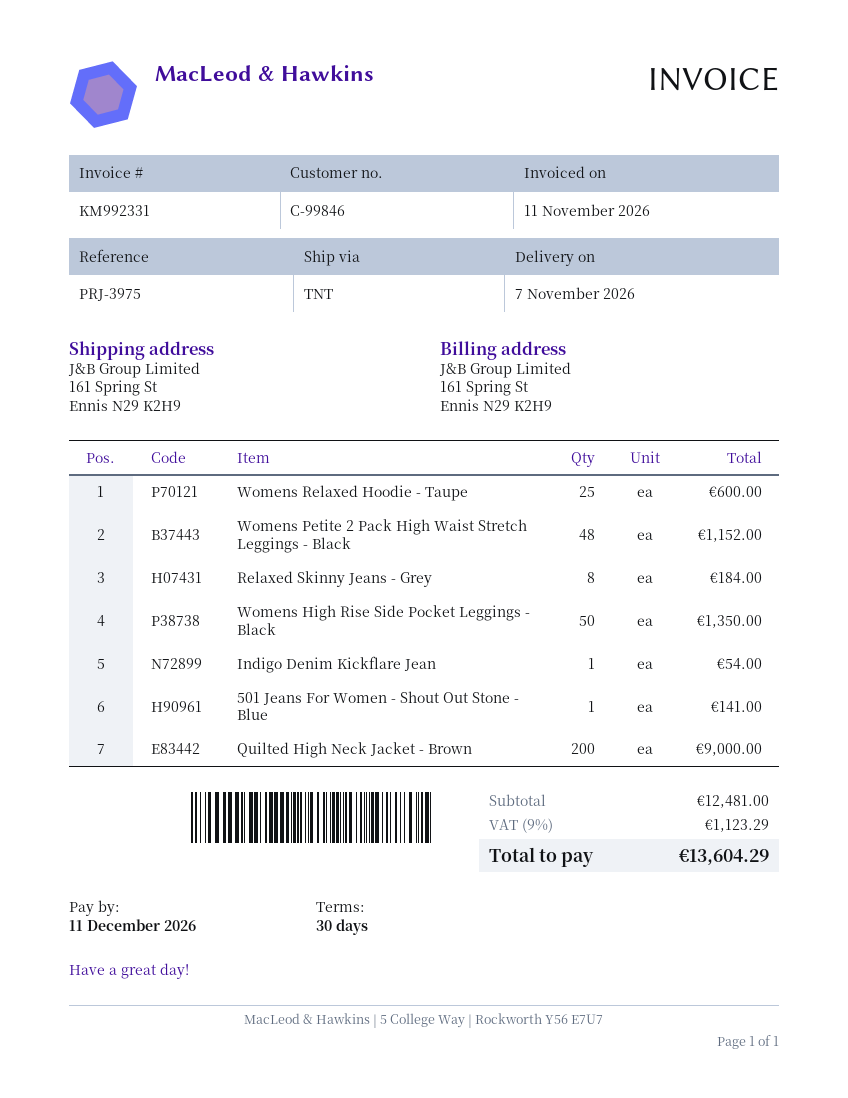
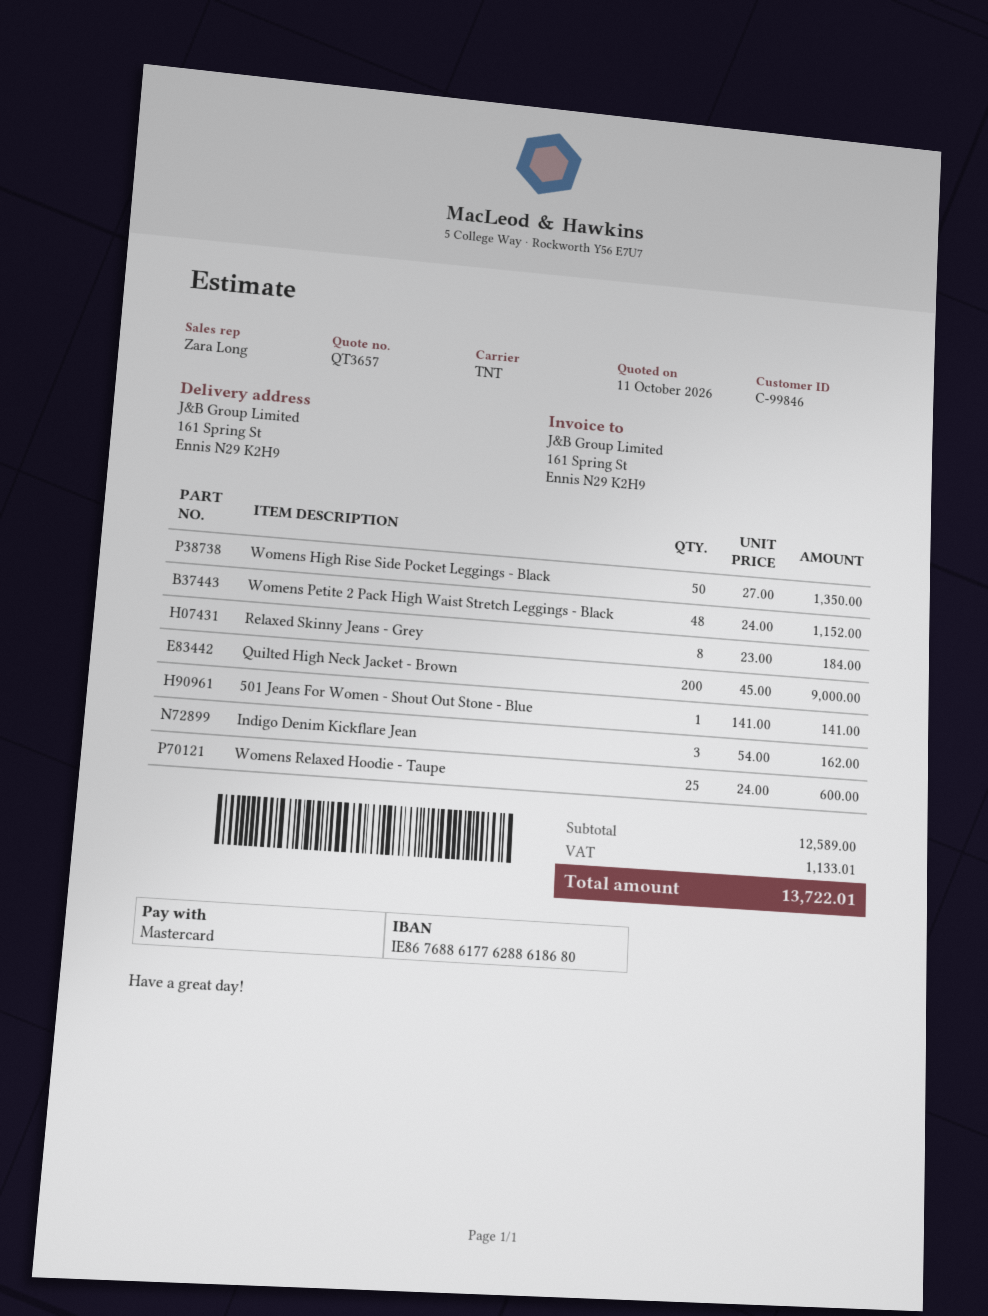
Indigo Denim Kickflare Jean: 1 for 54.00 -> 3 for 162.00
subtotal: 12481.00 -> 12589.00
tax: 1123.29 -> 1133.01
total: 13604.29 -> 13722.01

